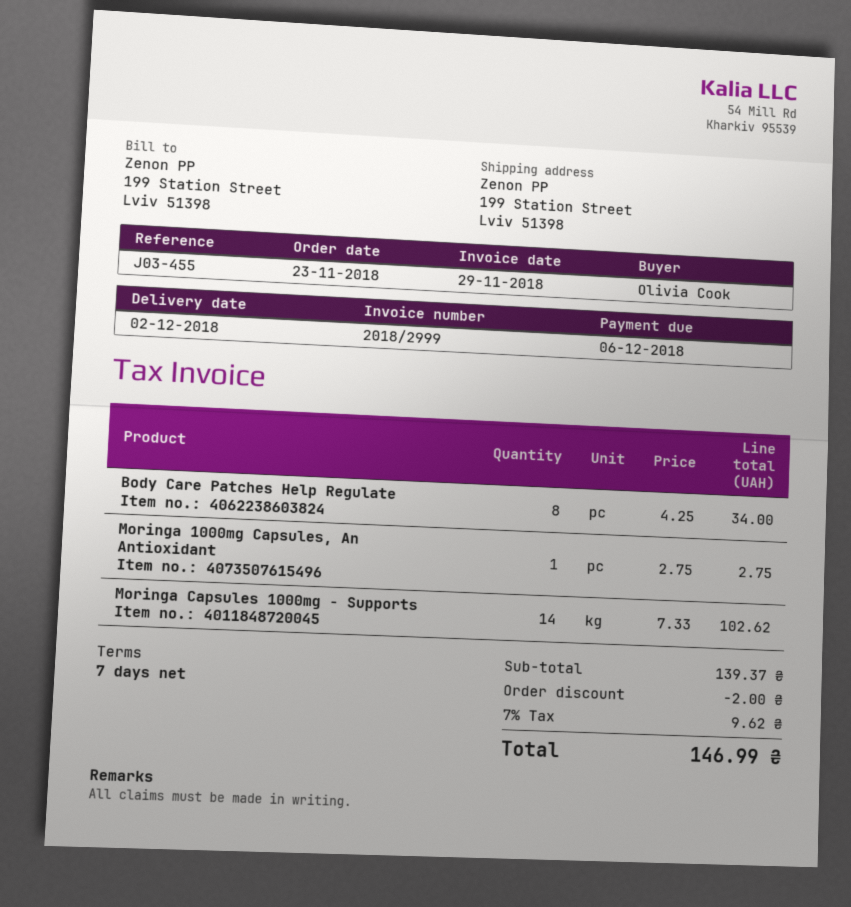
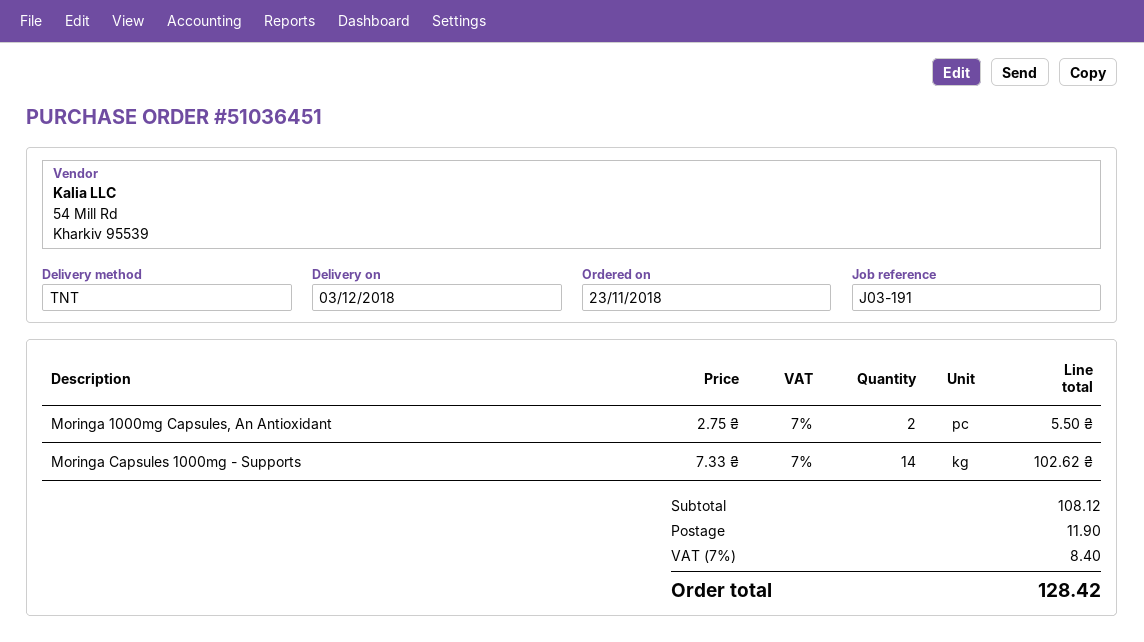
delivery date: 2018-12-02 -> 2018-12-03
reference: J03-455 -> J03-191
Body Care Patches Help Regulate: 8 x 4.25 = 34.00 -> none
Moringa 1000mg Capsules, An Antioxidant: 1 x 2.75 = 2.75 -> 2 x 2.75 = 5.50
subtotal: 139.37 -> 108.12
discount: 2.00 -> none
shipping: none -> 11.90
tax: 7% = 9.62 -> 7% = 8.40
total: 146.99 -> 128.42

